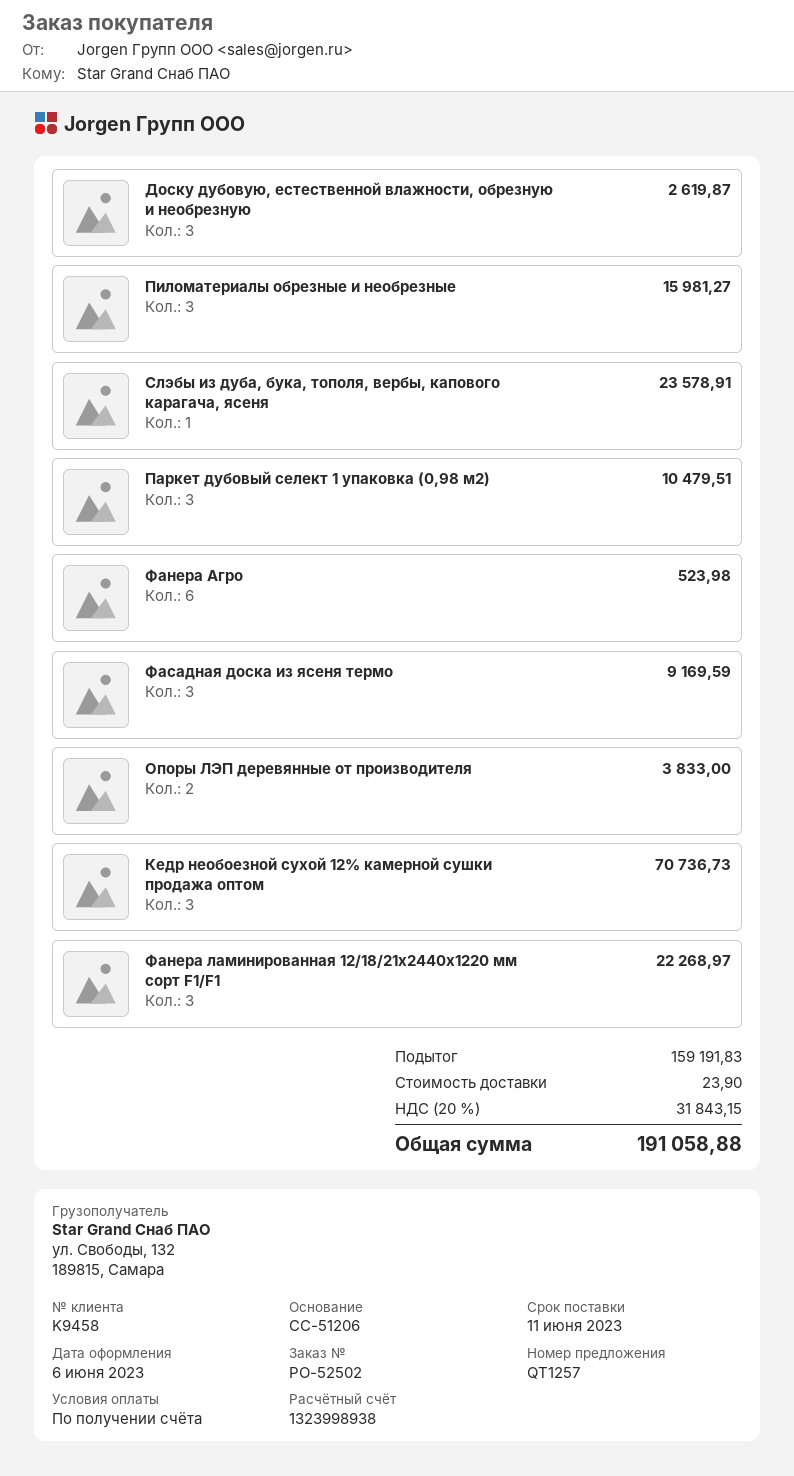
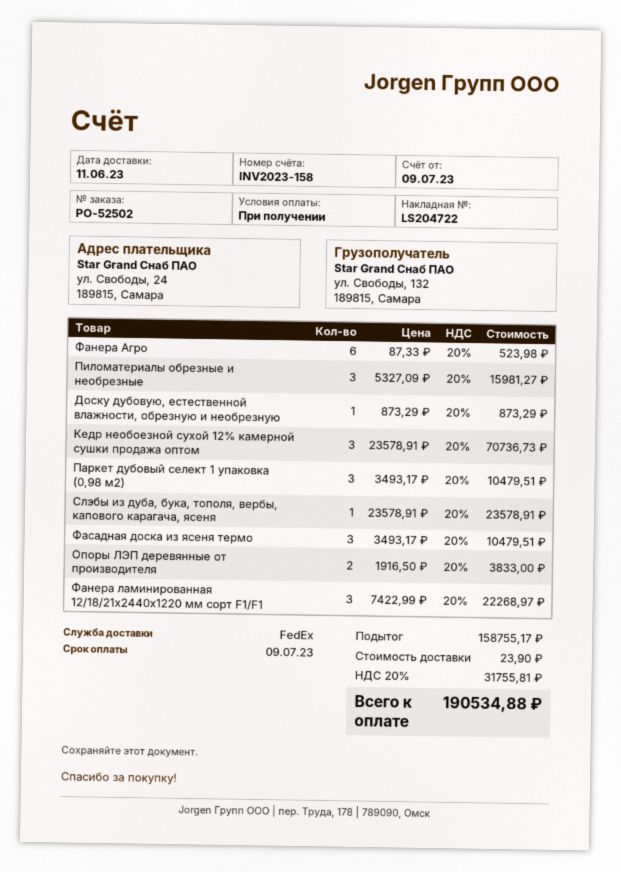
Доску дубовую, естественной влажности, обрезную и необрезную: 3 for 2619.87 -> 1 for 873.29
Фасадная доска из ясеня термо: 3 for 9169.59 -> 3 for 10479.51
subtotal: 159191.83 -> 158755.17
tax: 20% = 31843.15 -> 20% = 31755.81
total: 191058.88 -> 190534.88

